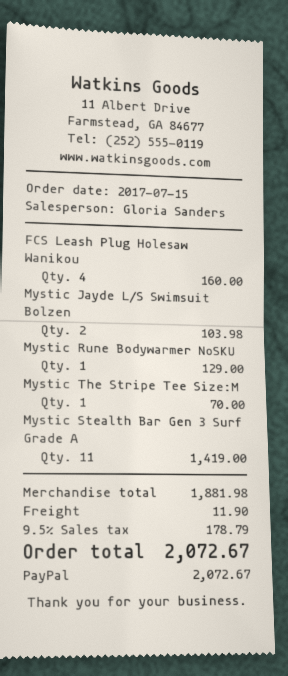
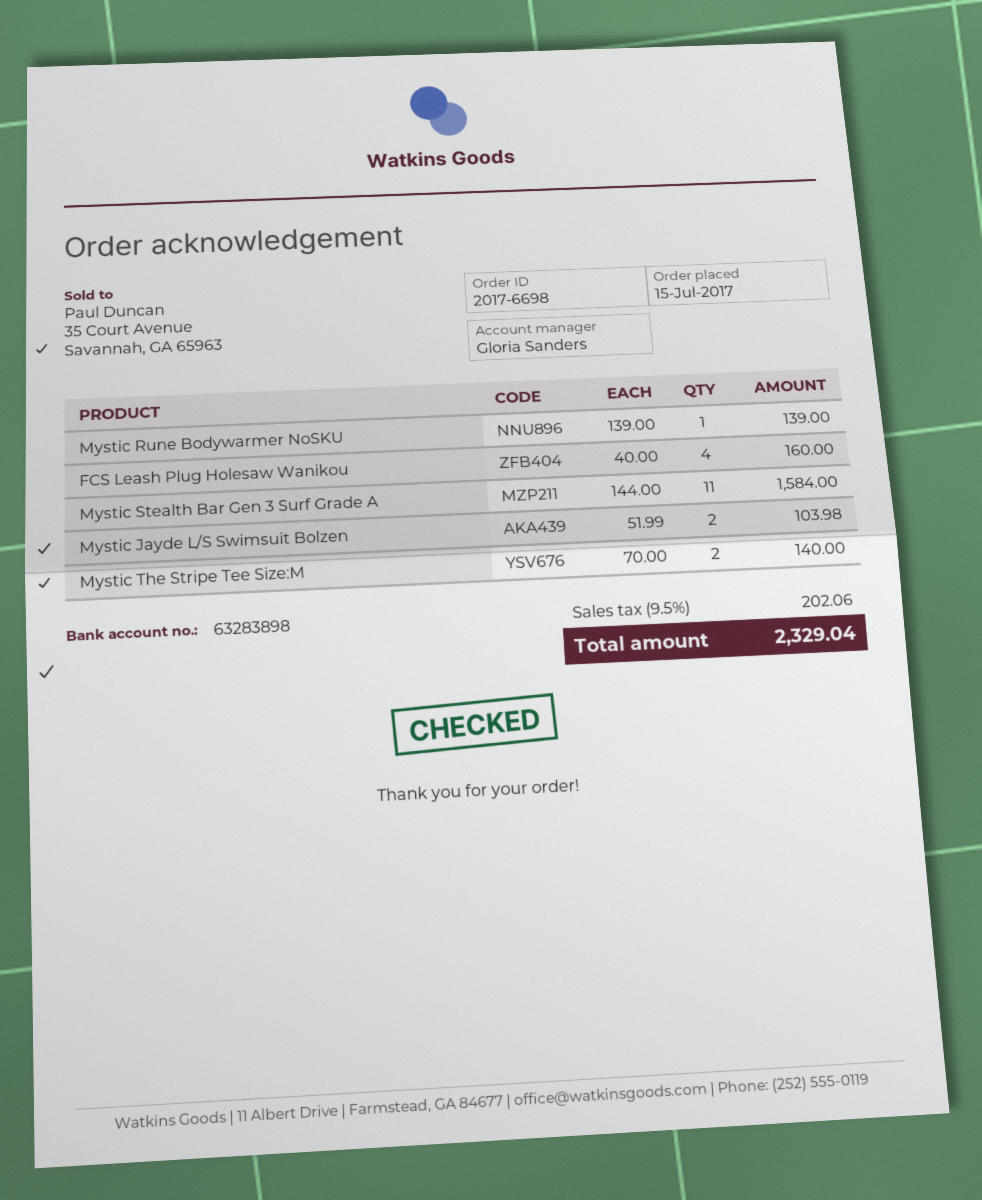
Mystic Rune Bodywarmer NoSKU: 1 for 129.00 -> 1 for 139.00
Mystic The Stripe Tee Size:M: 1 for 70.00 -> 2 for 140.00
Mystic Stealth Bar Gen 3 Surf Grade A: 11 for 1419.00 -> 11 for 1584.00
shipping: 11.90 -> none
tax: 9.5% = 178.79 -> 9.5% = 202.06
total: 2072.67 -> 2329.04

